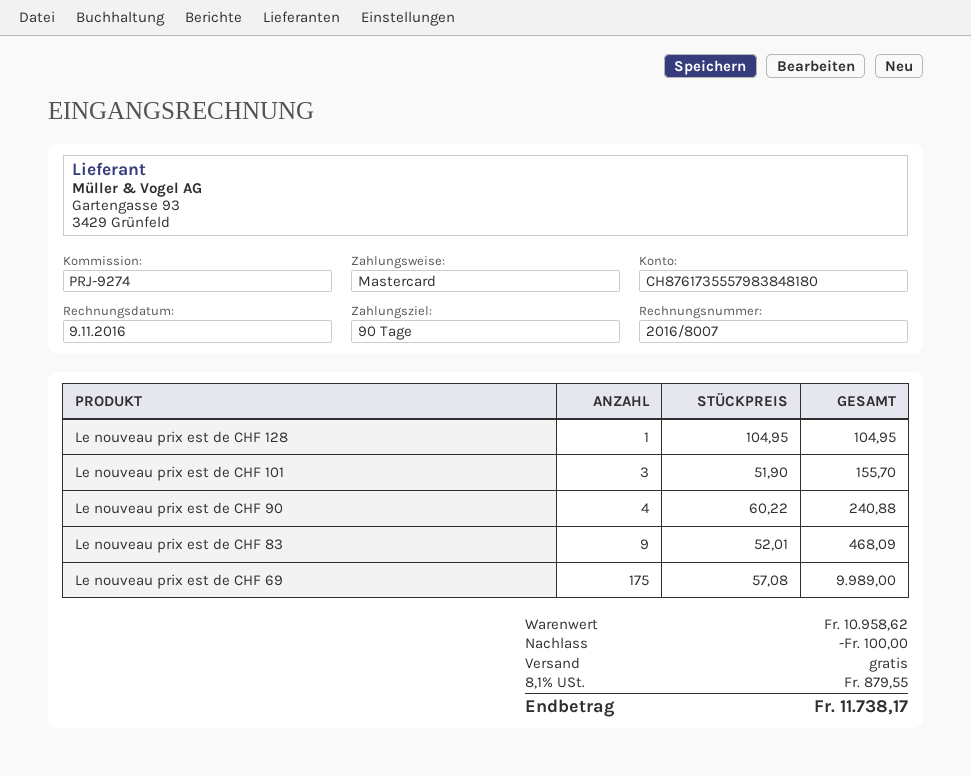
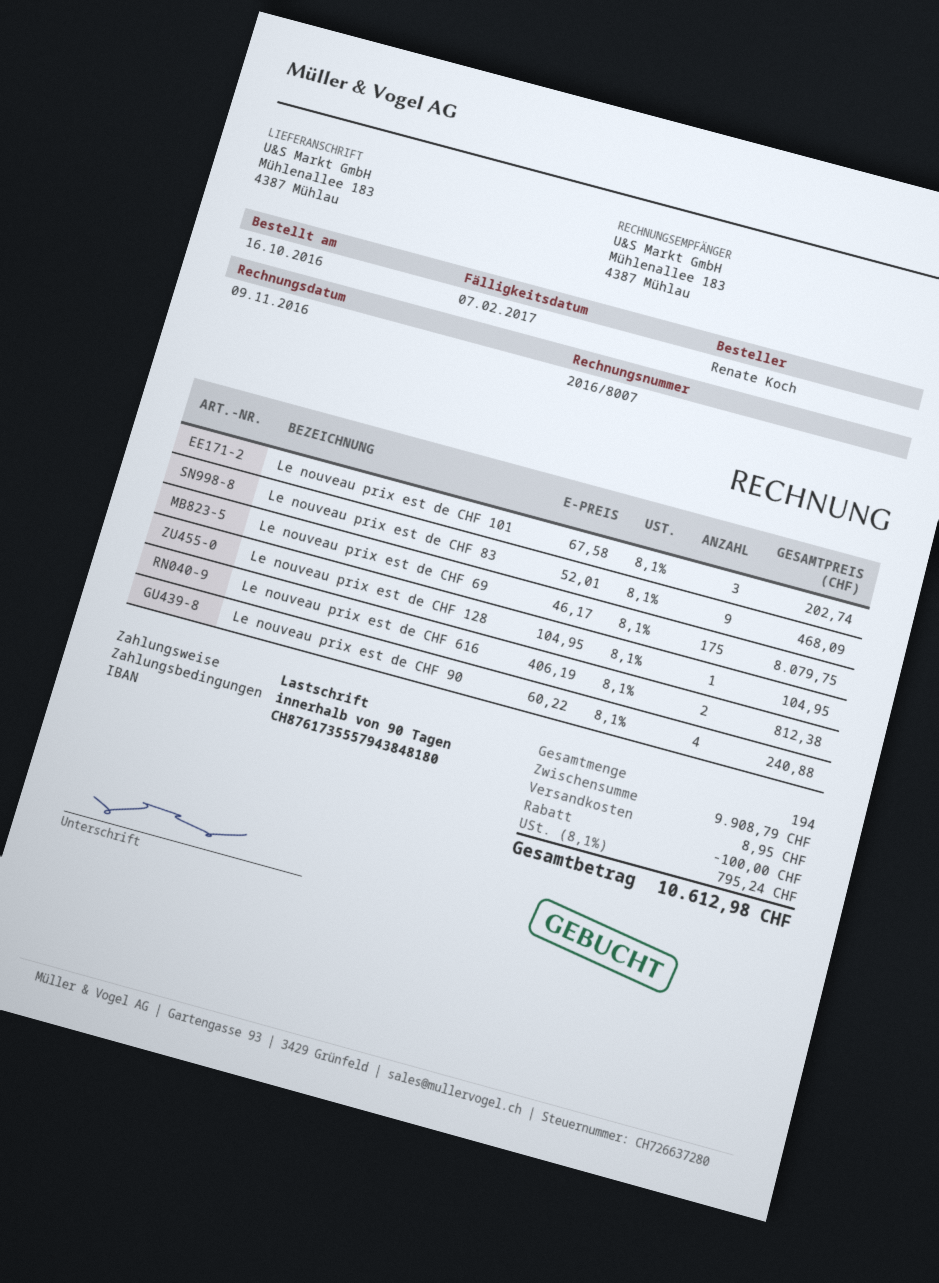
payment method: Mastercard -> direct debit
bank account: CH8761735557983848180 -> CH8761735557943848180
Le nouveau prix est de CHF 101: 3 x 51.90 = 155.70 -> 3 x 67.58 = 202.74
Le nouveau prix est de CHF 69: 175 x 57.08 = 9989.00 -> 175 x 46.17 = 8079.75
Le nouveau prix est de CHF 616: none -> 2 x 406.19 = 812.38
subtotal: 10958.62 -> 9908.79
shipping: 0.00 -> 8.95
tax: 8.1% = 879.55 -> 8.1% = 795.24
total: 11738.17 -> 10612.98

